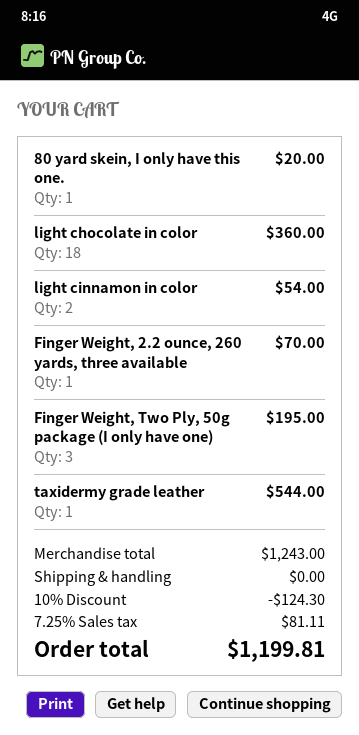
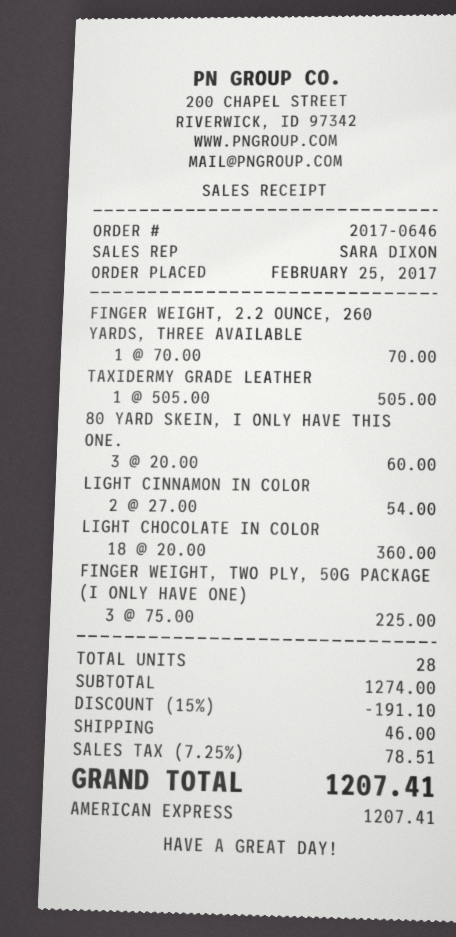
80 yard skein, I only have this one.: 1 for 20.00 -> 3 for 60.00
Finger Weight, Two Ply, 50g package (I only have one): 3 for 195.00 -> 3 for 225.00
taxidermy grade leather: 1 for 544.00 -> 1 for 505.00
subtotal: 1243.00 -> 1274.00
discount: 10% = 124.30 -> 15% = 191.10
shipping: 0.00 -> 46.00
tax: 7.25% = 81.11 -> 7.25% = 78.51
total: 1199.81 -> 1207.41

